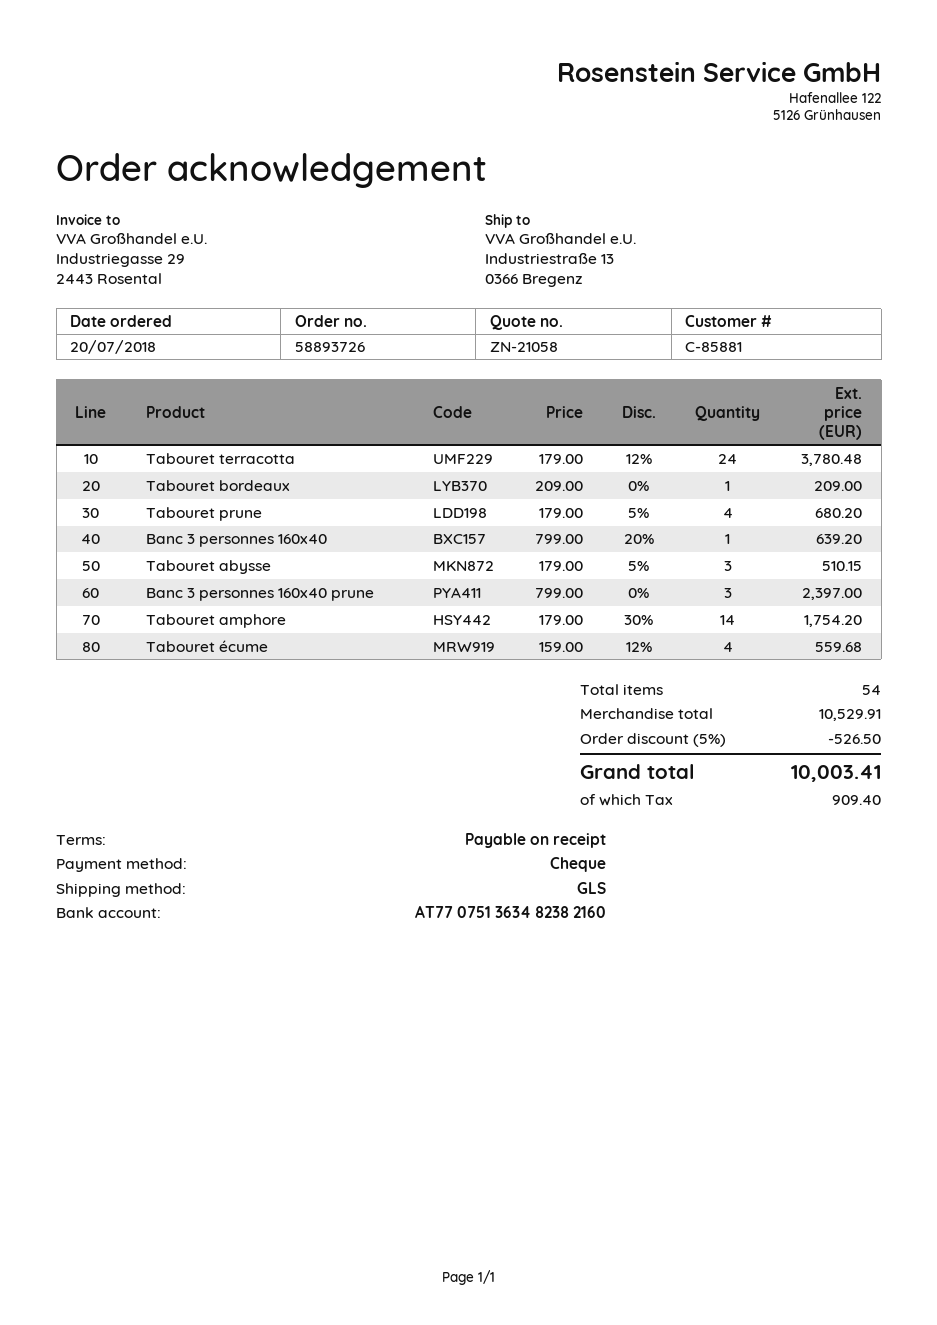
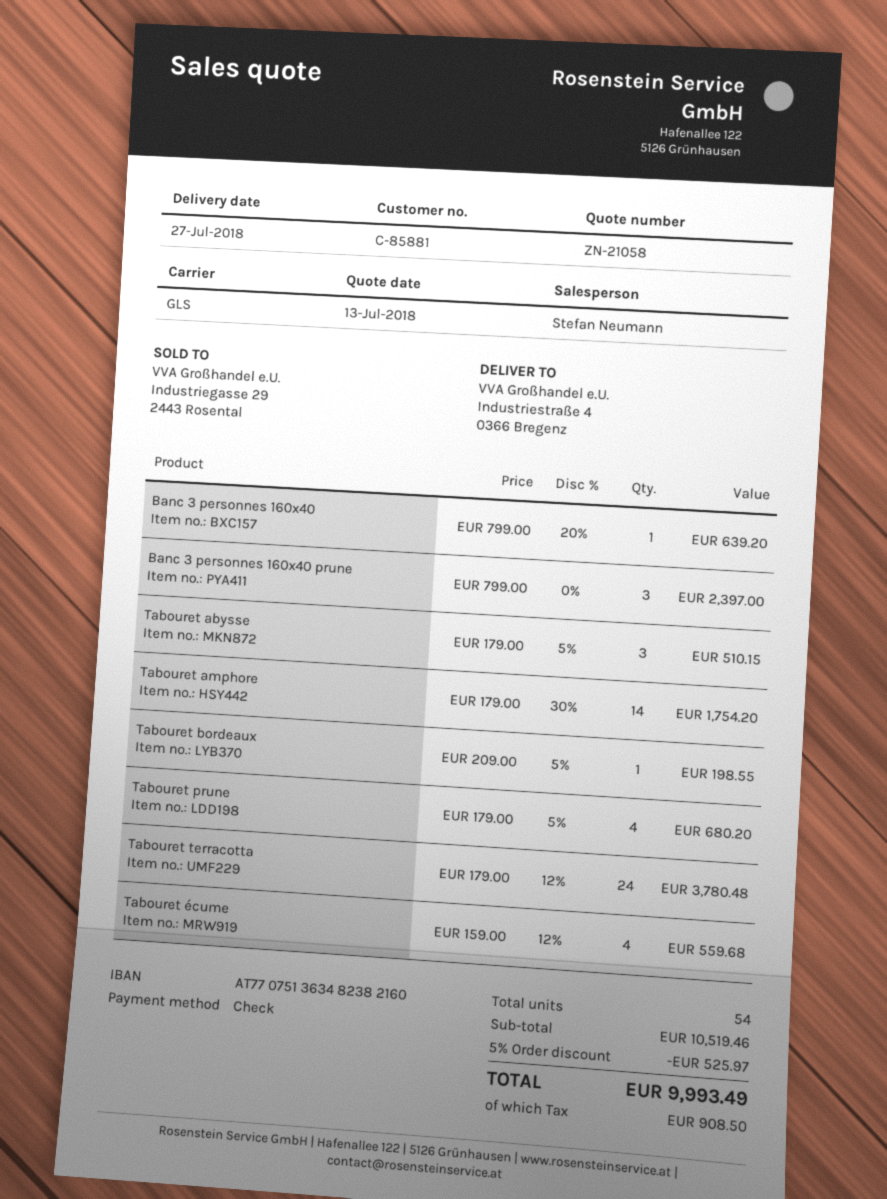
ship to: Industriestraße 13, 0366 Bregenz -> Industriestraße 4, 0366 Bregenz
Tabouret bordeaux: 1 x 209.00 = 209.00 -> 1 x 209.00 - 5% = 198.55
subtotal: 10529.91 -> 10519.46
discount: 5% = 526.50 -> 5% = 525.97
tax: 909.40 -> 908.50
total: 10003.41 -> 9993.49

